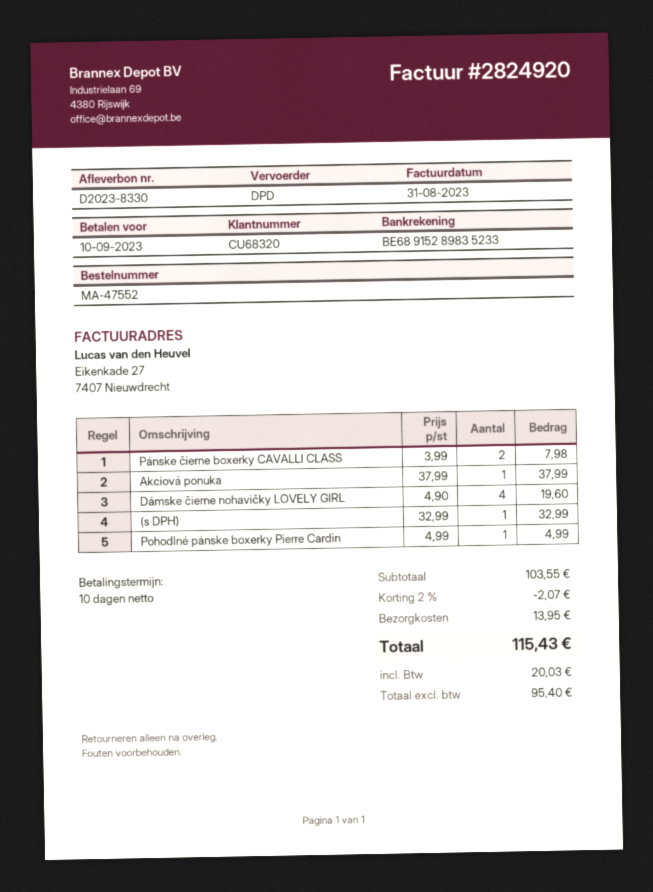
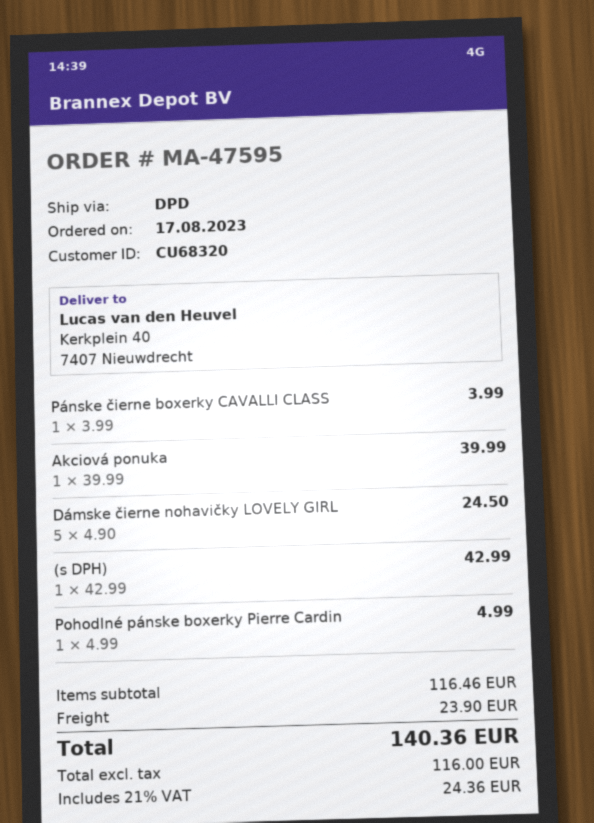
order number: MA-47552 -> MA-47595
Pánske čierne boxerky CAVALLI CLASS: 2 x 3.99 = 7.98 -> 1 x 3.99 = 3.99
Akciová ponuka: 1 x 37.99 = 37.99 -> 1 x 39.99 = 39.99
Dámske čierne nohavičky LOVELY GIRL: 4 x 4.90 = 19.60 -> 5 x 4.90 = 24.50
(s DPH): 1 x 32.99 = 32.99 -> 1 x 42.99 = 42.99
subtotal: 103.55 -> 116.46
discount: 2% = 2.07 -> none
shipping: 13.95 -> 23.90
net: 95.40 -> 116.00
tax: 20.03 -> 24.36
total: 115.43 -> 140.36

